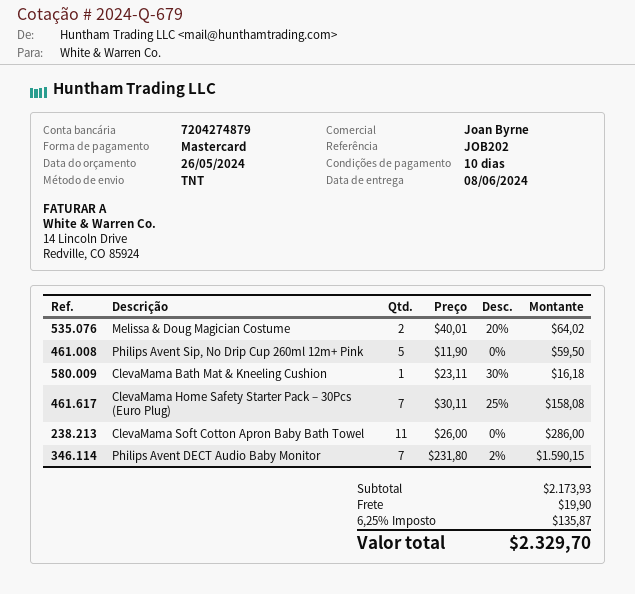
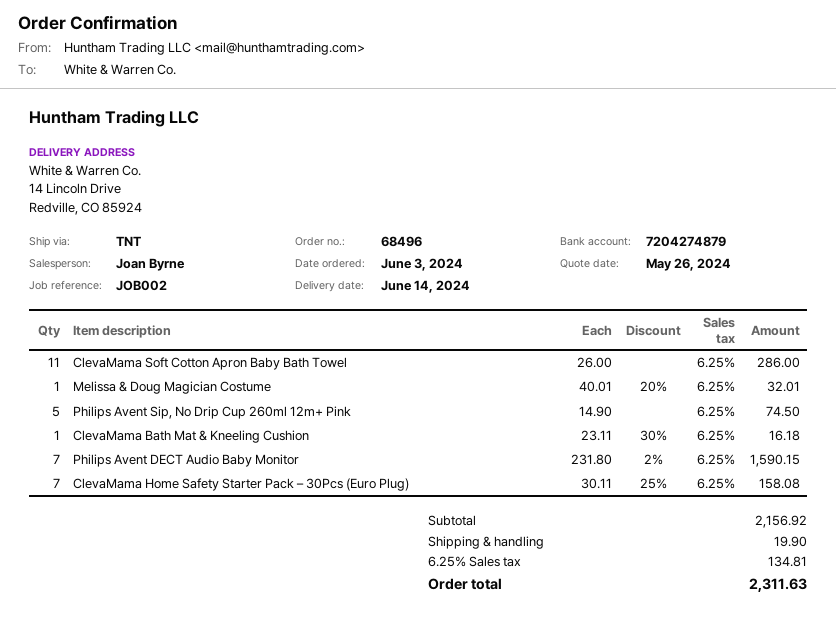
delivery date: 2024-06-08 -> 2024-06-14
reference: JOB202 -> JOB002
Melissa & Doug Magician Costume: 2 x 40.01 - 20% = 64.02 -> 1 x 40.01 - 20% = 32.01
Philips Avent Sip, No Drip Cup 260ml 12m+ Pink: 5 x 11.90 = 59.50 -> 5 x 14.90 = 74.50
subtotal: 2173.93 -> 2156.92
tax: 6.25% = 135.87 -> 6.25% = 134.81
total: 2329.70 -> 2311.63

